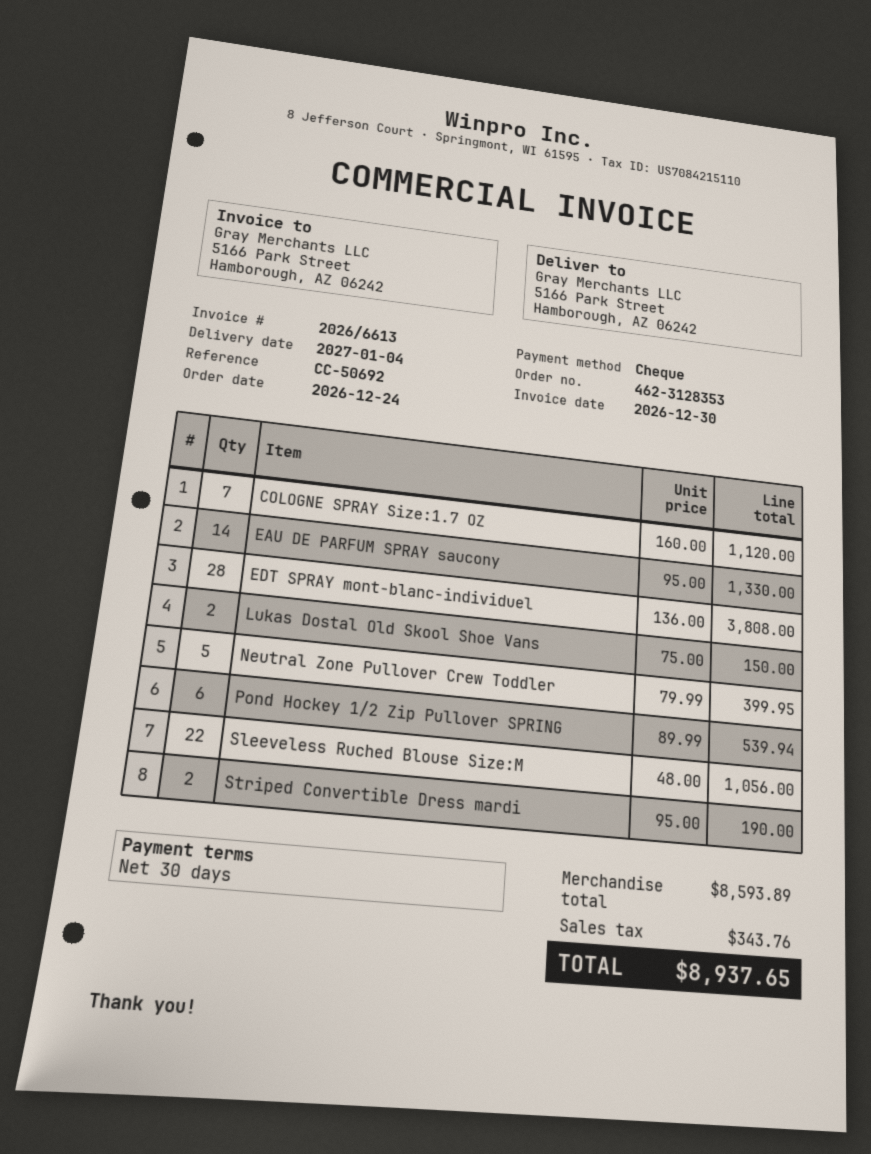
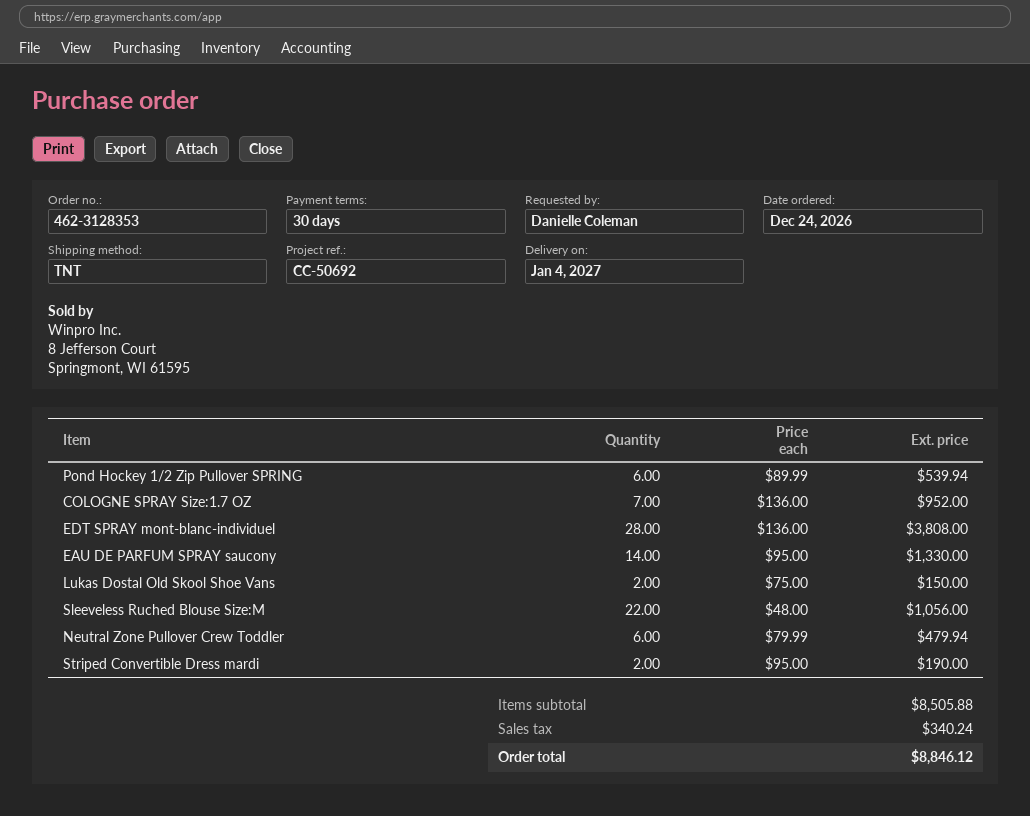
COLOGNE SPRAY Size:1.7 OZ: 7 x 160.00 = 1120.00 -> 7 x 136.00 = 952.00
Neutral Zone Pullover Crew Toddler: 5 x 79.99 = 399.95 -> 6 x 79.99 = 479.94
subtotal: 8593.89 -> 8505.88
tax: 343.76 -> 340.24
total: 8937.65 -> 8846.12

